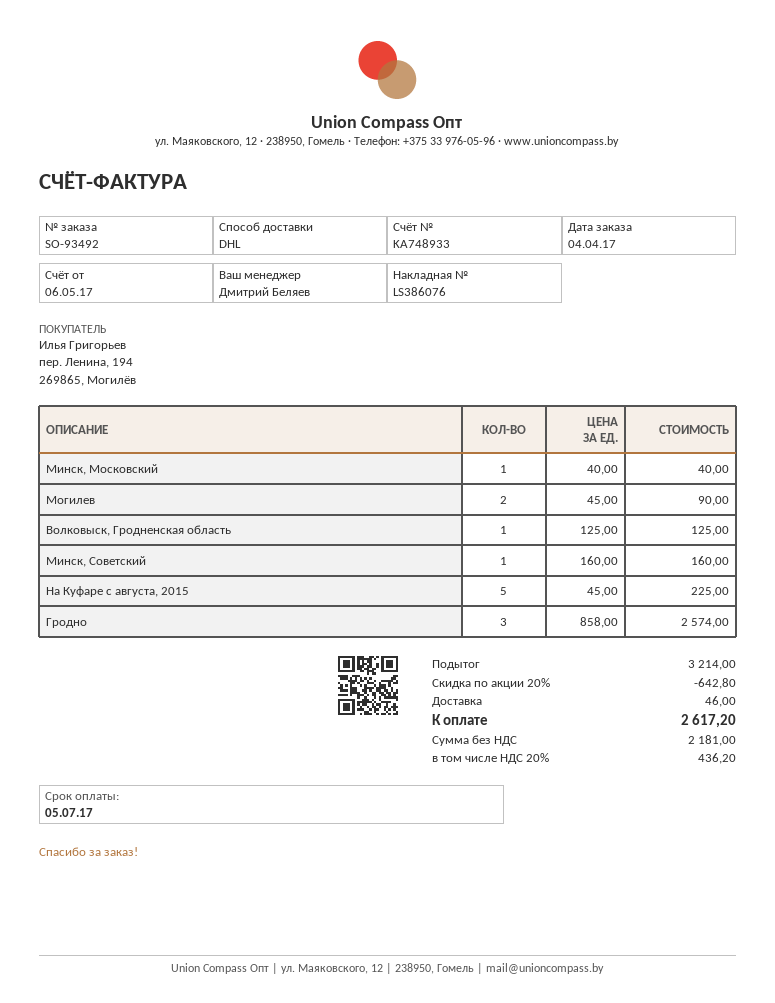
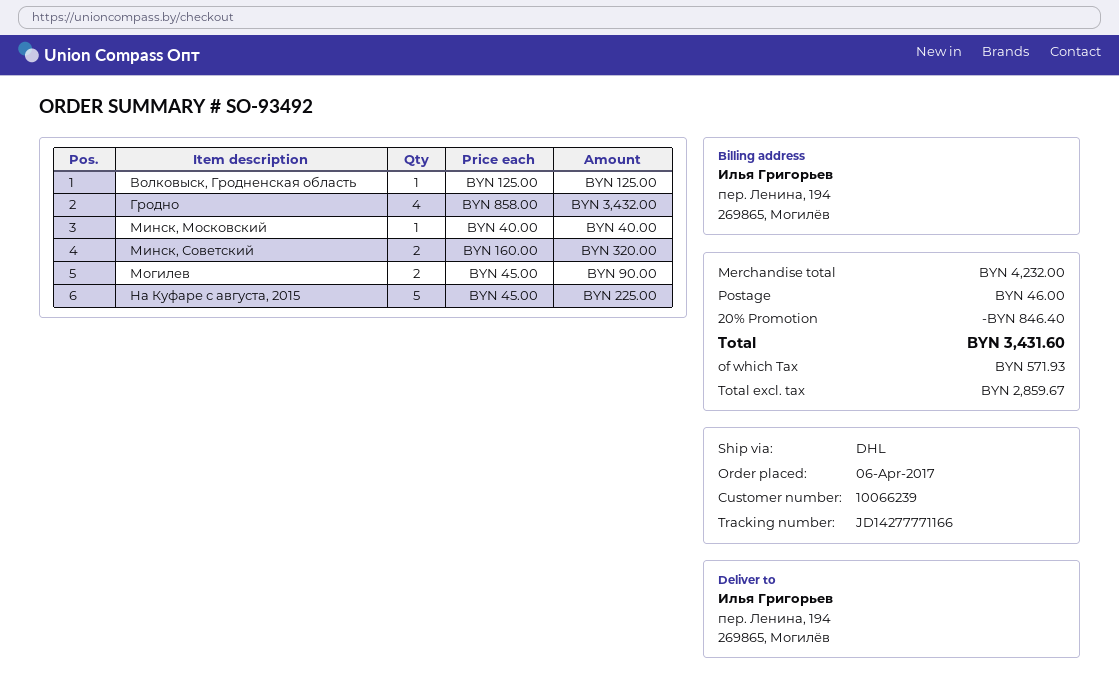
order date: 2017-04-04 -> 2017-04-06
Минск, Советский: 1 x 160.00 = 160.00 -> 2 x 160.00 = 320.00
Гродно: 3 x 858.00 = 2574.00 -> 4 x 858.00 = 3432.00
subtotal: 3214.00 -> 4232.00
discount: 20% = 642.80 -> 20% = 846.40
net: 2181.00 -> 2859.67
tax: 436.20 -> 571.93
total: 2617.20 -> 3431.60

